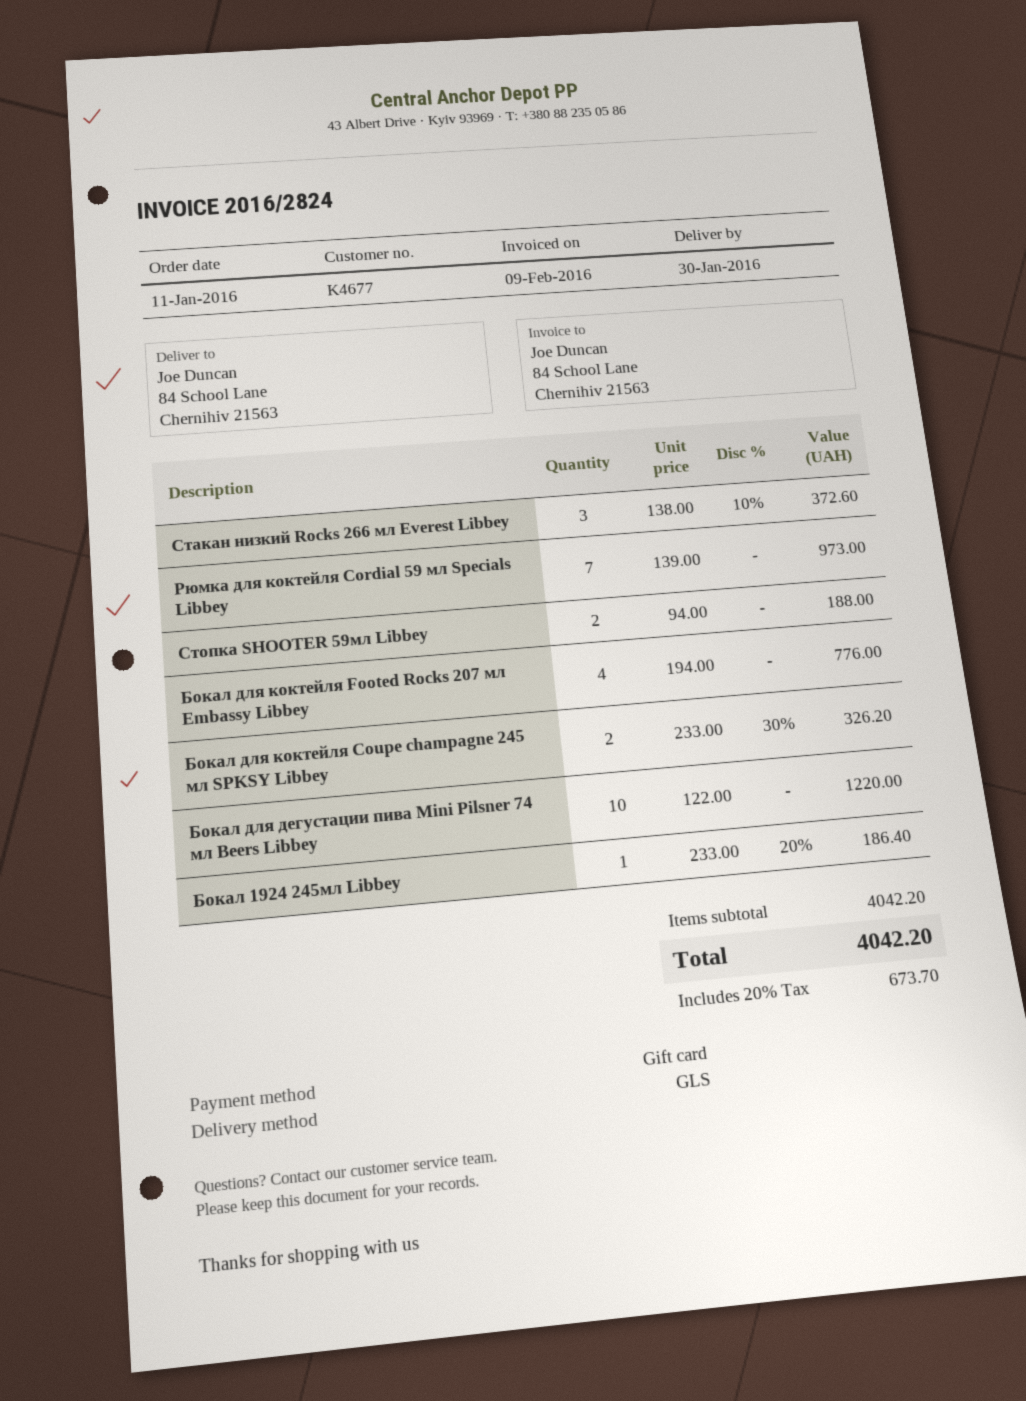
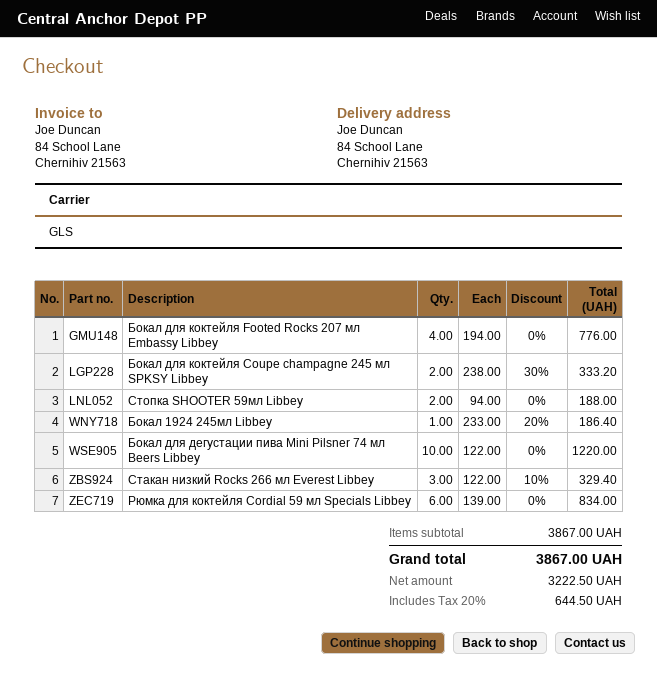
Стакан низкий Rocks 266 мл Everest Libbey: 3 x 138.00 - 10% = 372.60 -> 3 x 122.00 - 10% = 329.40
Рюмка для коктейля Cordial 59 мл Specials Libbey: 7 x 139.00 = 973.00 -> 6 x 139.00 = 834.00
Бокал для коктейля Coupe champagne 245 мл SPKSY Libbey: 2 x 233.00 - 30% = 326.20 -> 2 x 238.00 - 30% = 333.20
subtotal: 4042.20 -> 3867.00
tax: 20% = 673.70 -> 20% = 644.50
total: 4042.20 -> 3867.00

